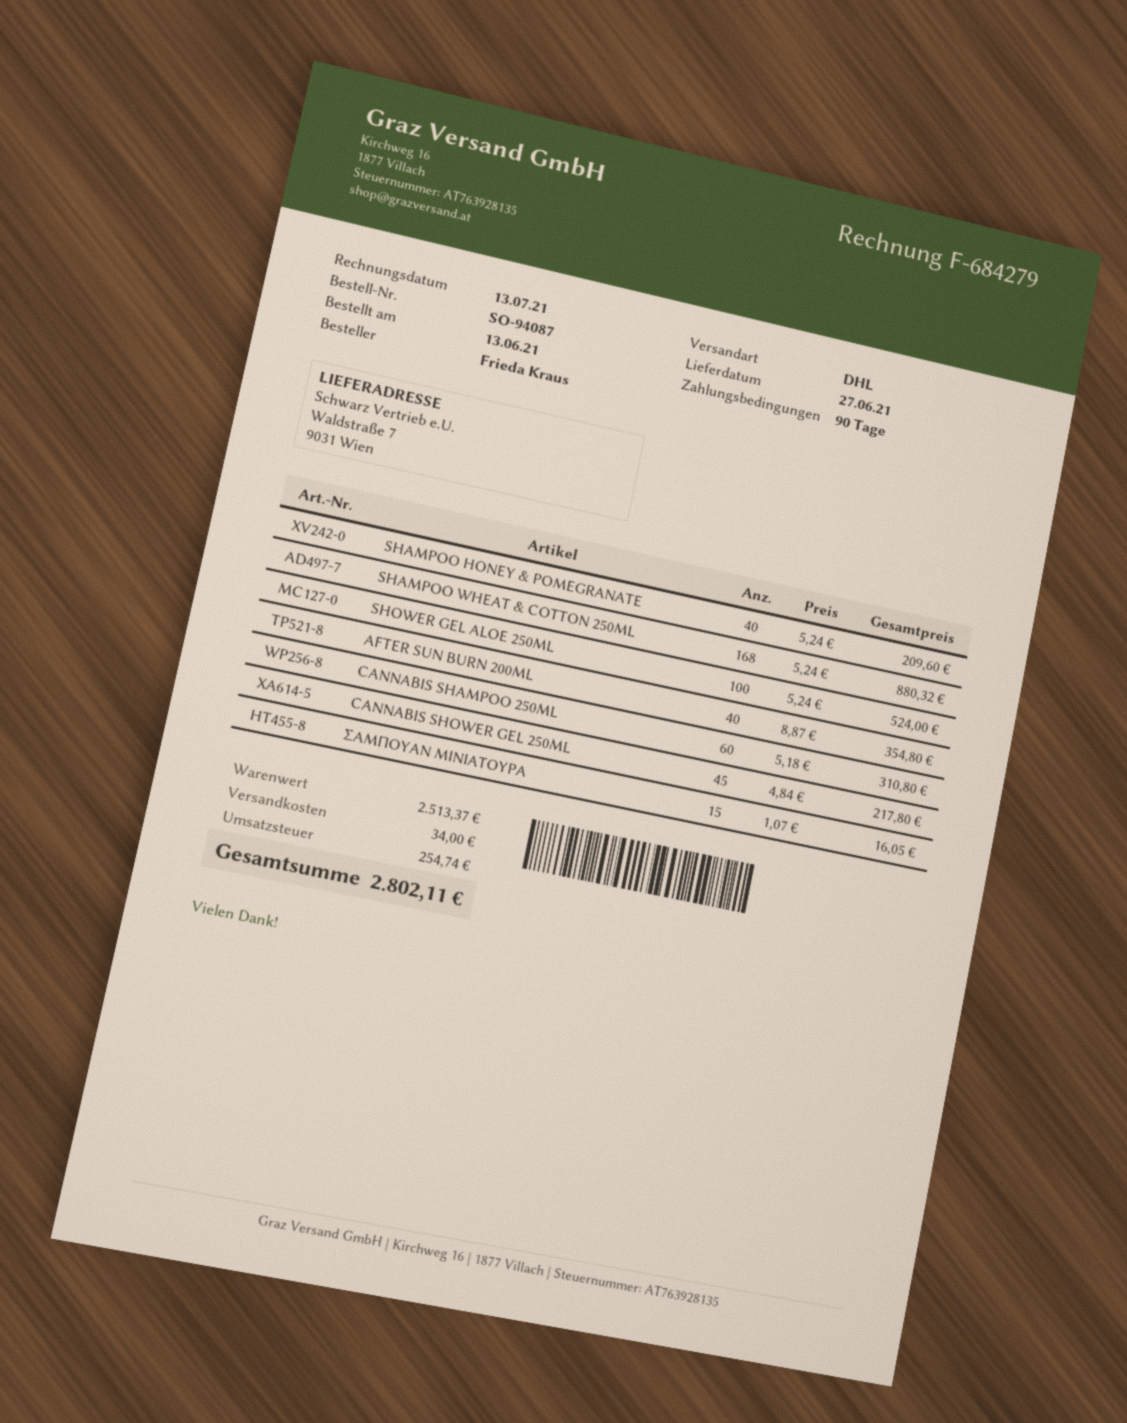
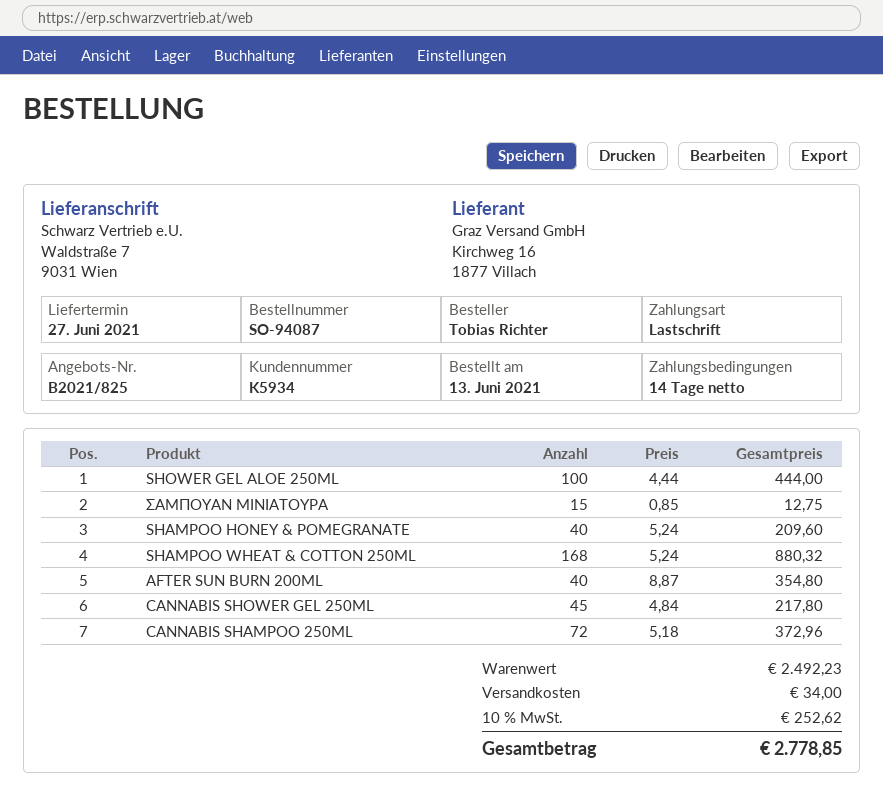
payment terms: 90 days -> 14 days
ordered by: Frieda Kraus -> Tobias Richter
SHOWER GEL ALOE 250ML: 100 x 5.24 = 524.00 -> 100 x 4.44 = 444.00
CANNABIS SHAMPOO 250ML: 60 x 5.18 = 310.80 -> 72 x 5.18 = 372.96
ΣΑΜΠΟΥΑΝ ΜΙΝΙΑΤΟΥΡΑ: 15 x 1.07 = 16.05 -> 15 x 0.85 = 12.75
subtotal: 2513.37 -> 2492.23
tax: 254.74 -> 252.62
total: 2802.11 -> 2778.85

